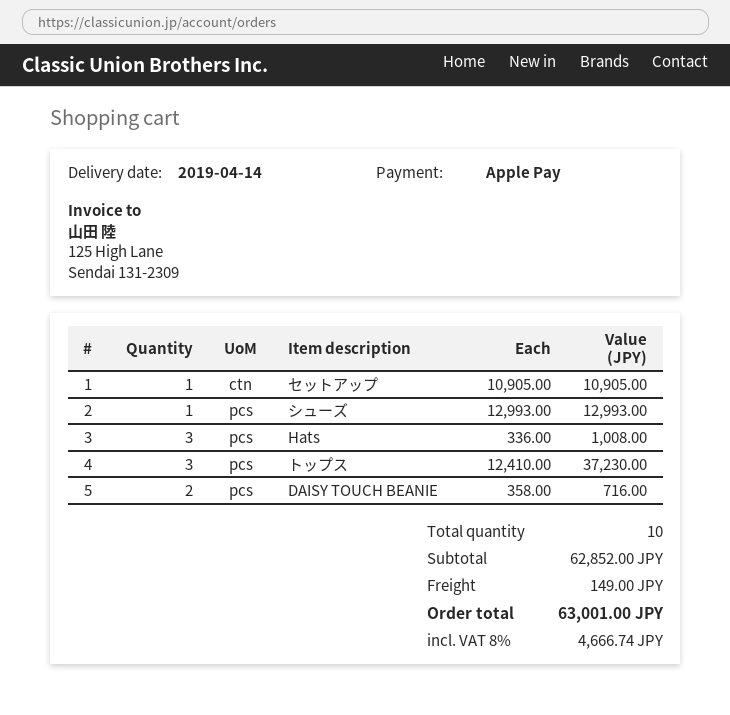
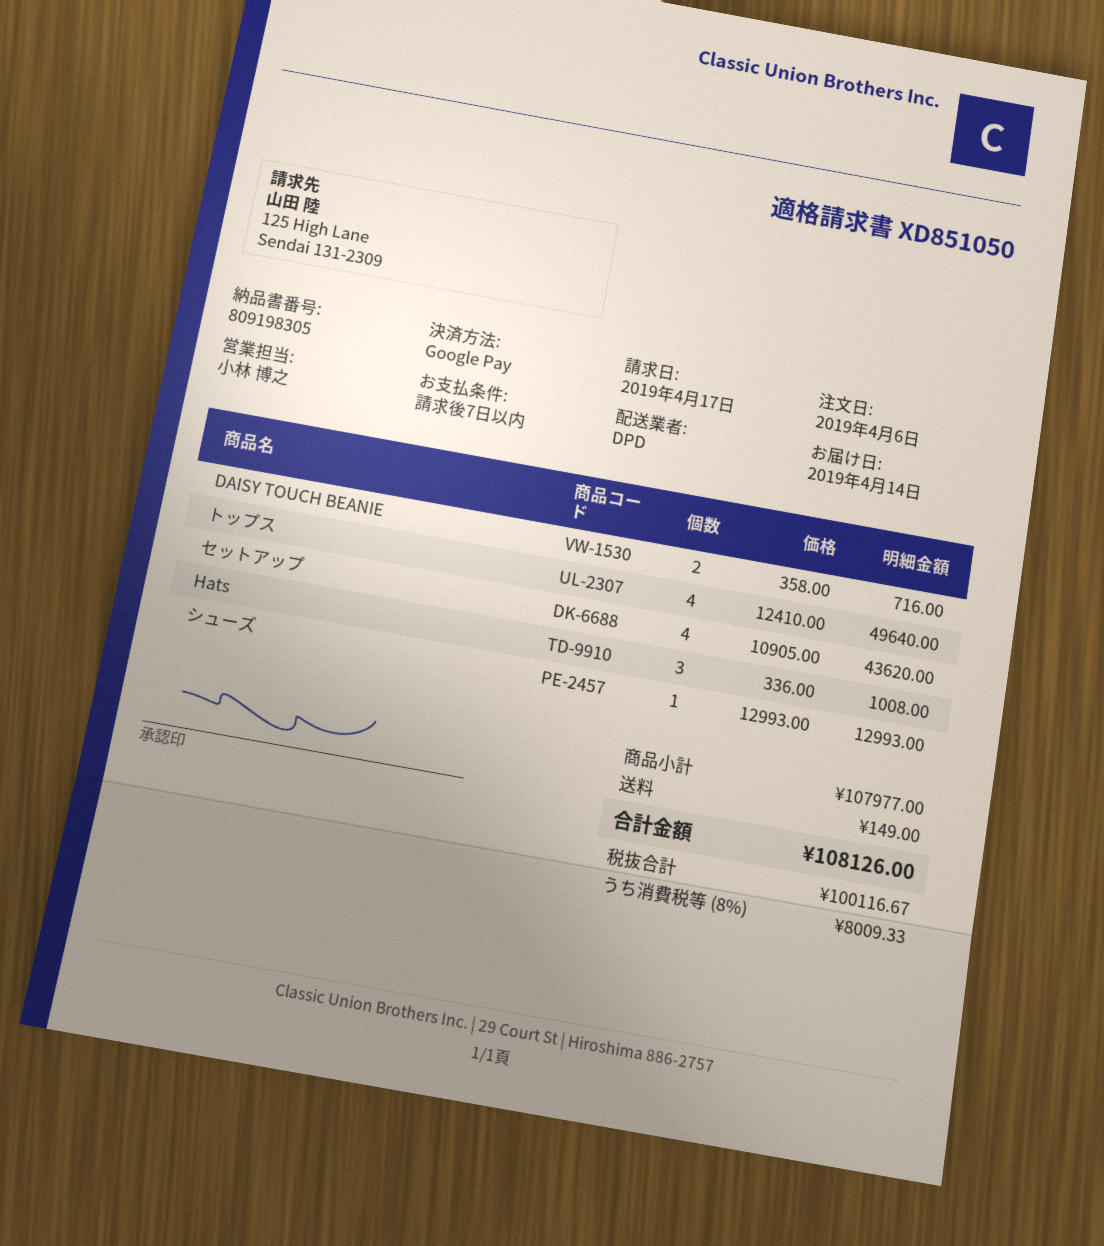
payment method: Apple Pay -> Google Pay
セットアップ: 1 x 10905.00 = 10905.00 -> 4 x 10905.00 = 43620.00
トップス: 3 x 12410.00 = 37230.00 -> 4 x 12410.00 = 49640.00
subtotal: 62852.00 -> 107977.00
tax: 8% = 4666.74 -> 8% = 8009.33
total: 63001.00 -> 108126.00

